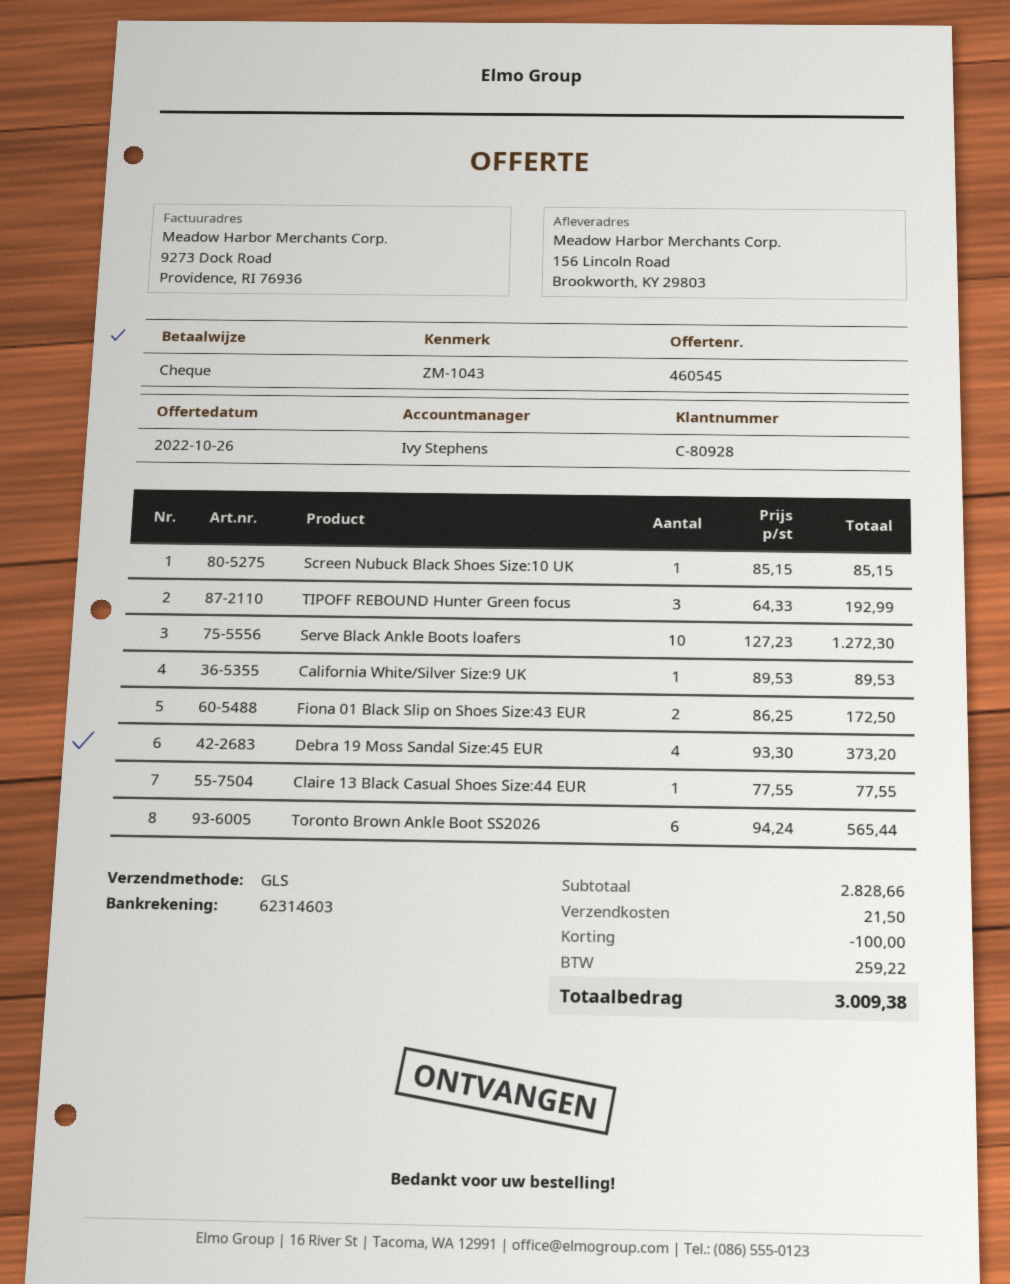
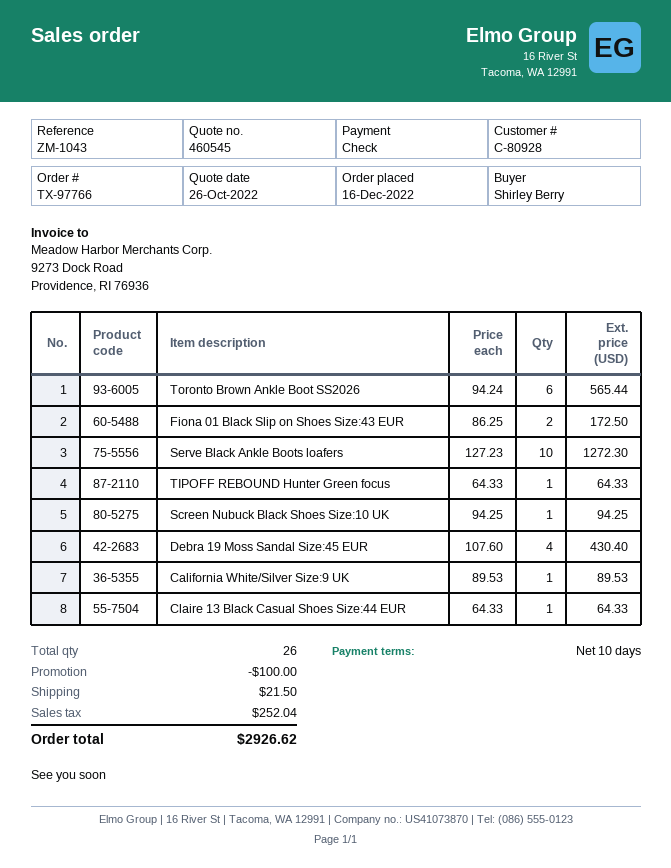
Screen Nubuck Black Shoes Size:10 UK: 1 x 85.15 = 85.15 -> 1 x 94.25 = 94.25
TIPOFF REBOUND Hunter Green focus: 3 x 64.33 = 192.99 -> 1 x 64.33 = 64.33
Debra 19 Moss Sandal Size:45 EUR: 4 x 93.30 = 373.20 -> 4 x 107.60 = 430.40
Claire 13 Black Casual Shoes Size:44 EUR: 1 x 77.55 = 77.55 -> 1 x 64.33 = 64.33
tax: 259.22 -> 252.04
total: 3009.38 -> 2926.62

